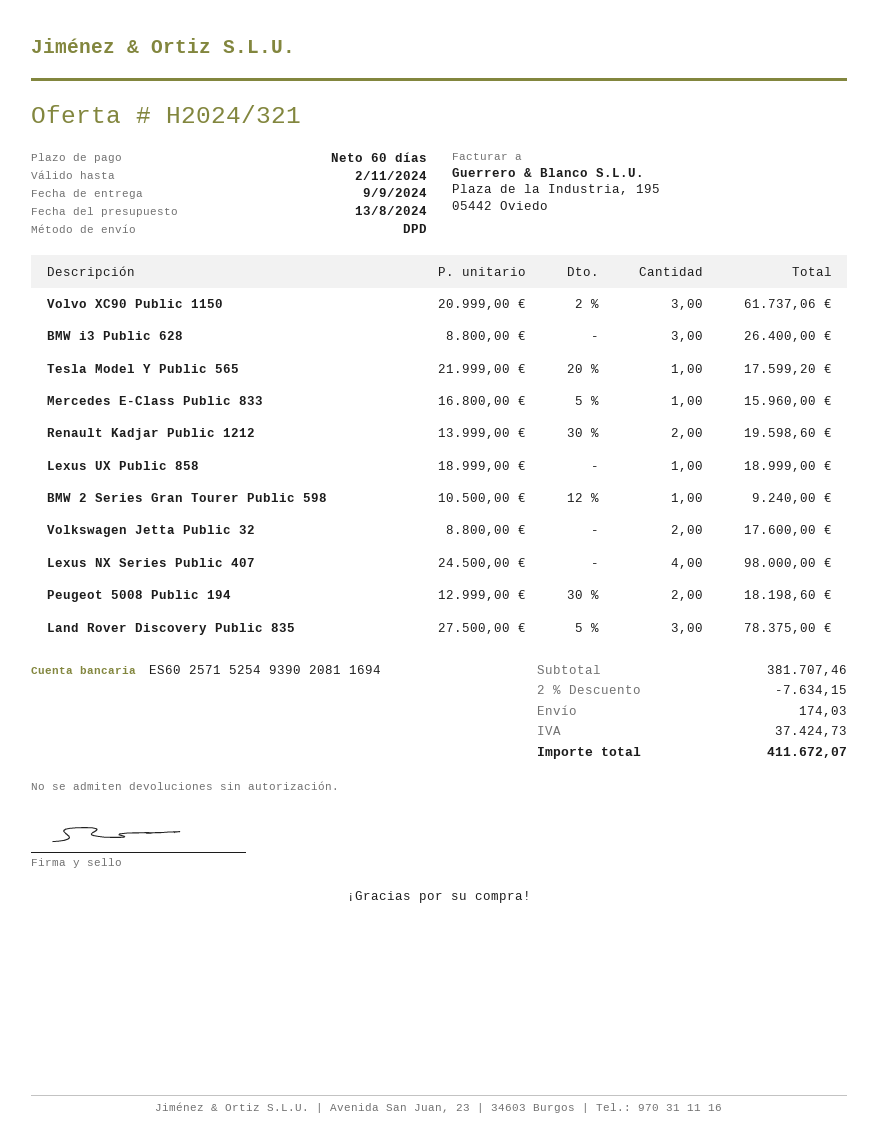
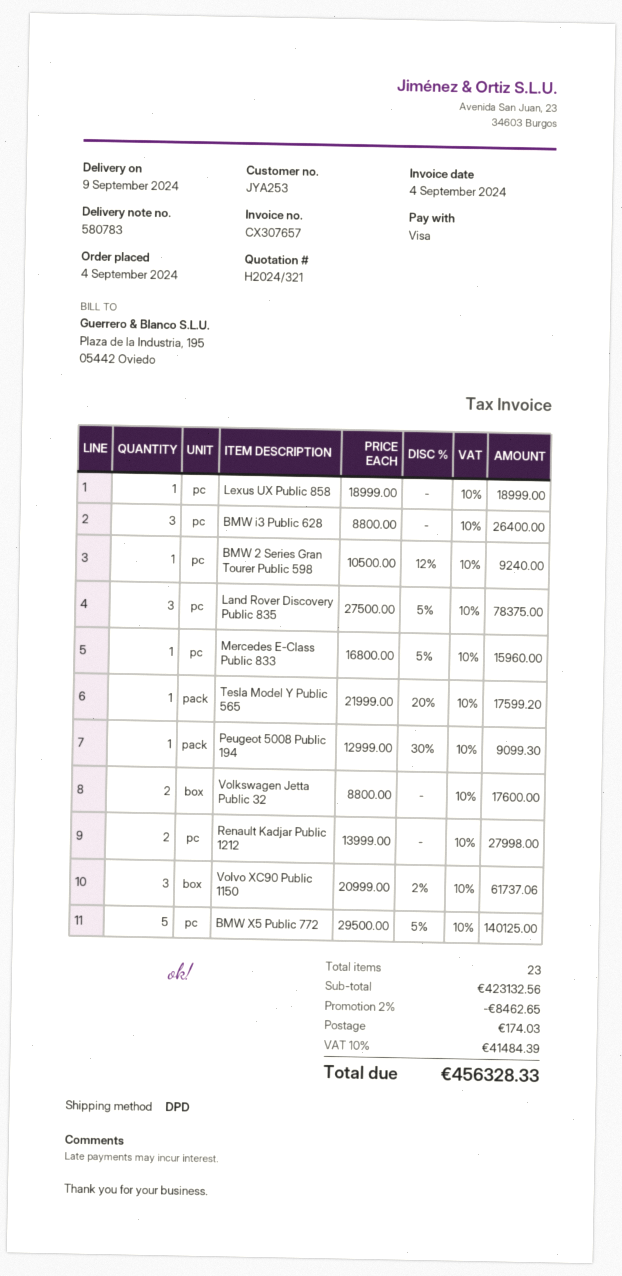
Renault Kadjar Public 1212: 2 x 13999.00 - 30% = 19598.60 -> 2 x 13999.00 = 27998.00
Lexus NX Series Public 407: 4 x 24500.00 = 98000.00 -> none
Peugeot 5008 Public 194: 2 x 12999.00 - 30% = 18198.60 -> 1 x 12999.00 - 30% = 9099.30
BMW X5 Public 772: none -> 5 x 29500.00 - 5% = 140125.00
subtotal: 381707.46 -> 423132.56
discount: 2% = 7634.15 -> 2% = 8462.65
tax: 37424.73 -> 41484.39
total: 411672.07 -> 456328.33

